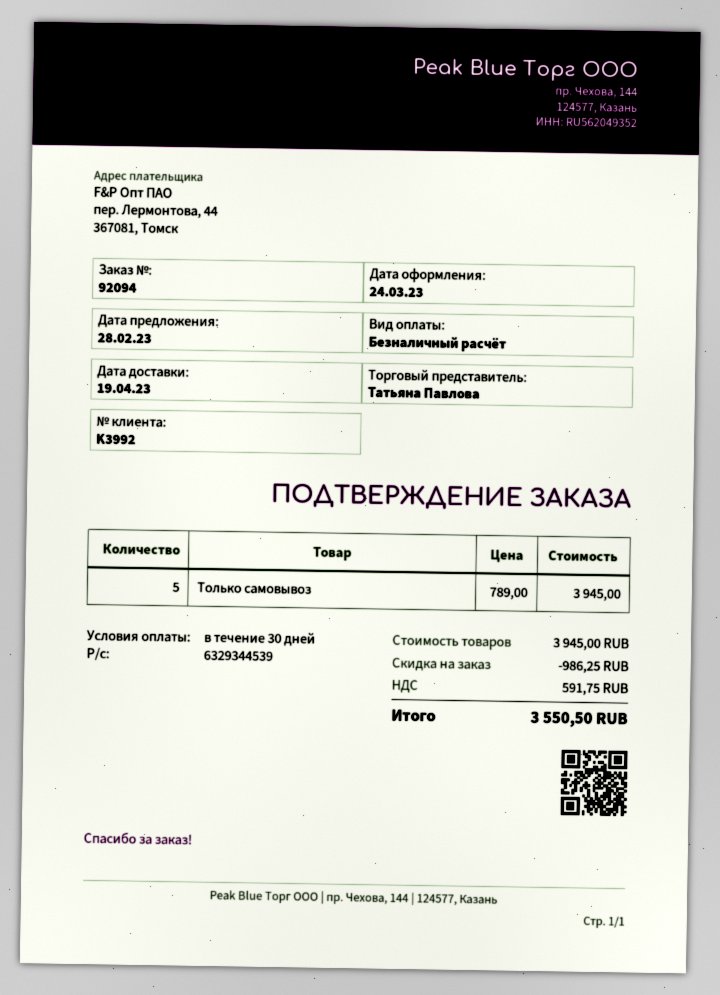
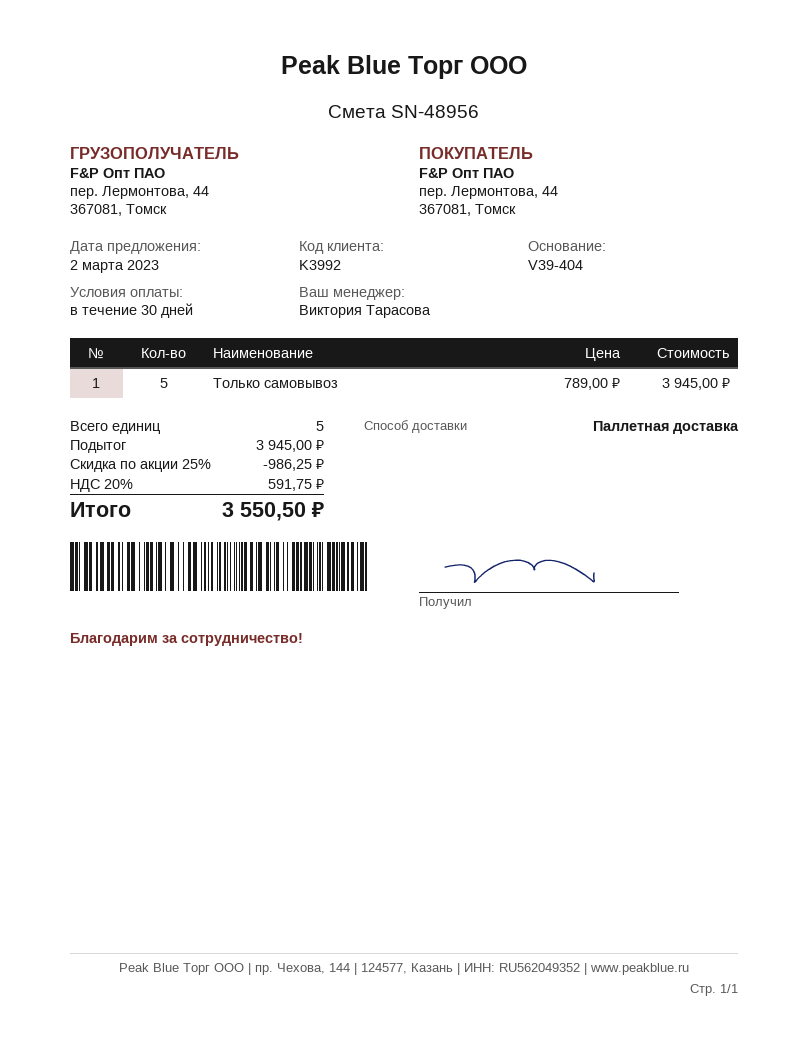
quote date: 2023-02-28 -> 2023-03-02
sales rep: Татьяна Павлова -> Виктория Тарасова

